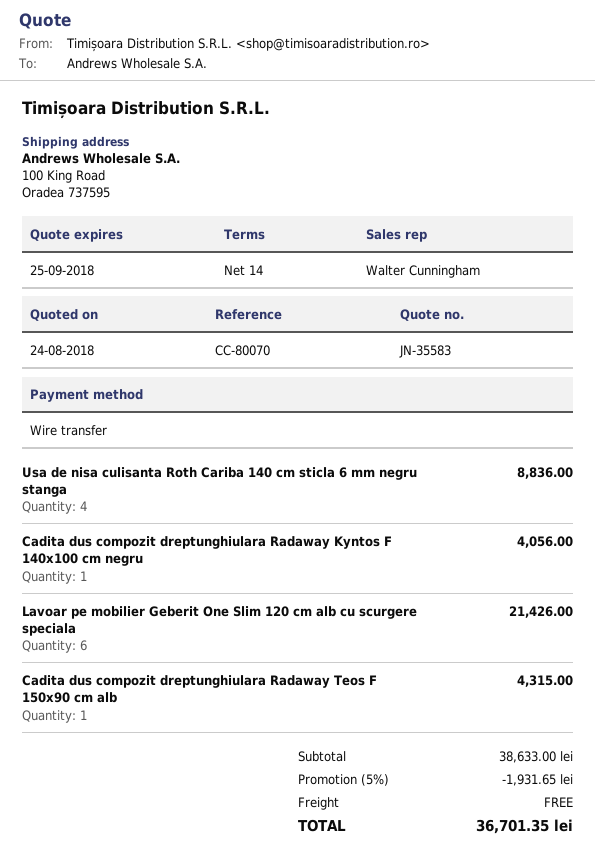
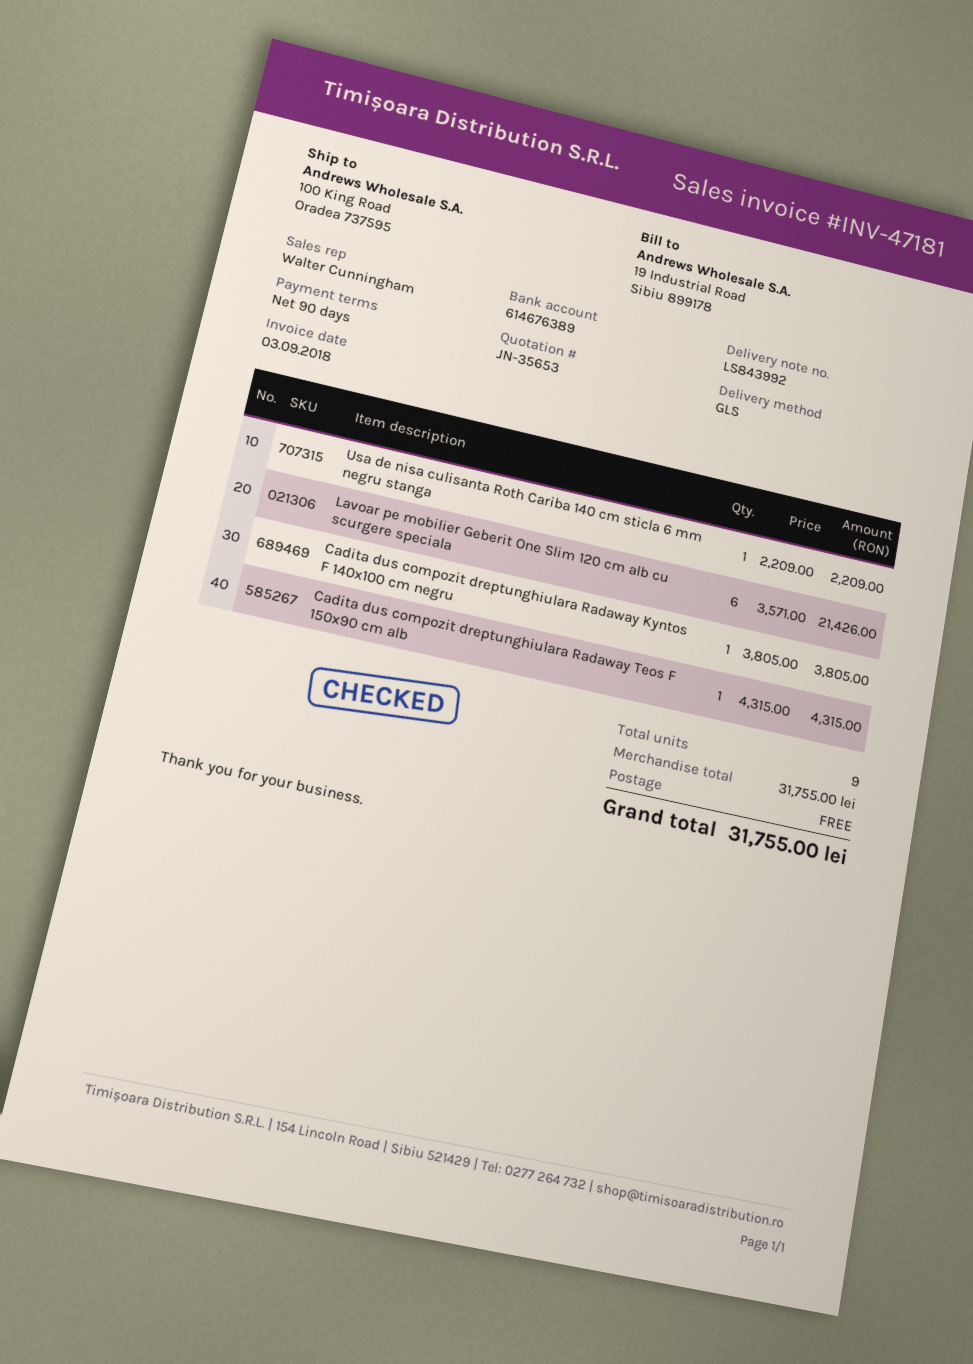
quote number: JN-35583 -> JN-35653
payment terms: 14 days -> 90 days
Usa de nisa culisanta Roth Cariba 140 cm sticla 6 mm negru stanga: 4 for 8836.00 -> 1 for 2209.00
Cadita dus compozit dreptunghiulara Radaway Kyntos F 140x100 cm negru: 1 for 4056.00 -> 1 for 3805.00
subtotal: 38633.00 -> 31755.00
discount: 5% = 1931.65 -> none
total: 36701.35 -> 31755.00

